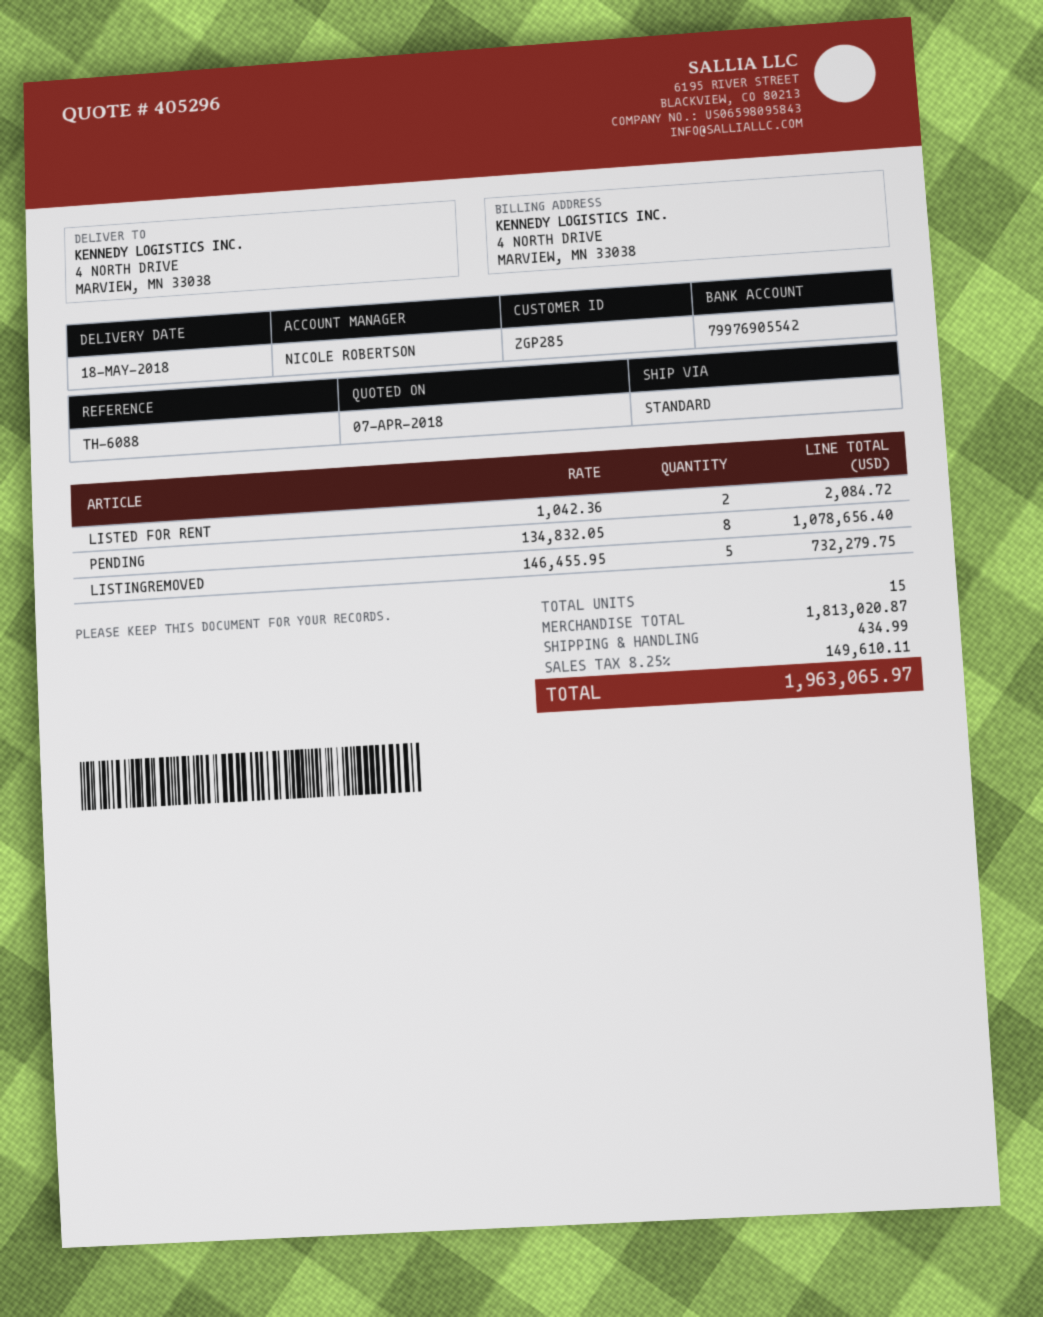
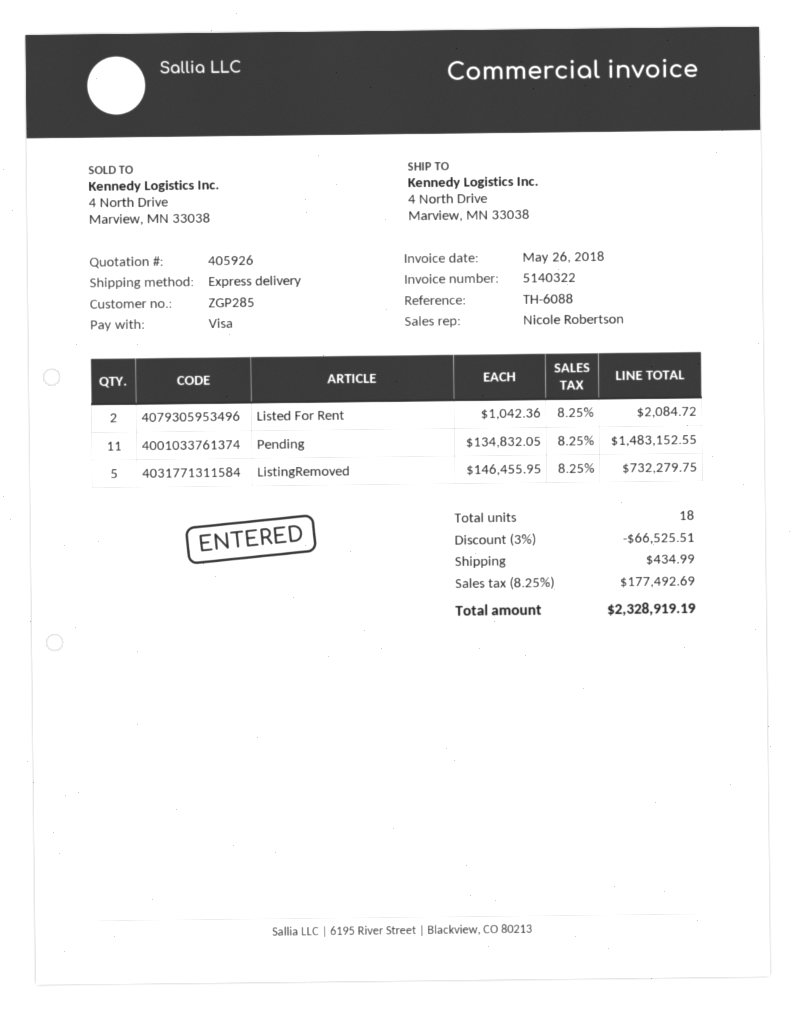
quote number: 405296 -> 405926
shipping method: standard -> express
PENDING: 8 x 134832.05 = 1078656.40 -> 11 x 134832.05 = 1483152.55
total quantity: 15 -> 18
discount: none -> 3% = 66525.51
tax: 8.25% = 149610.11 -> 8.25% = 177492.69
total: 1963065.97 -> 2328919.19

